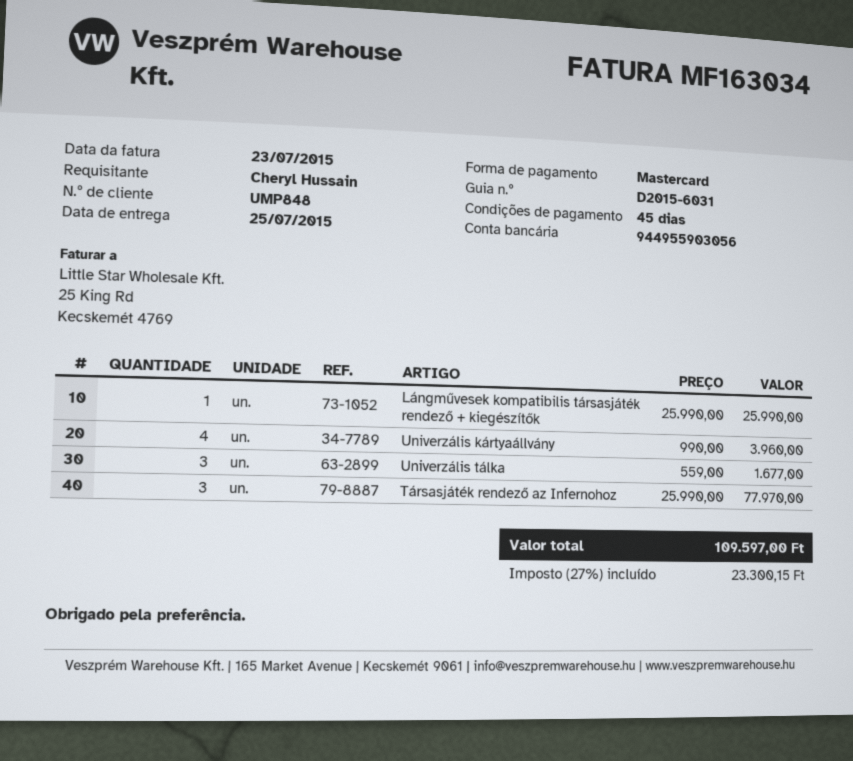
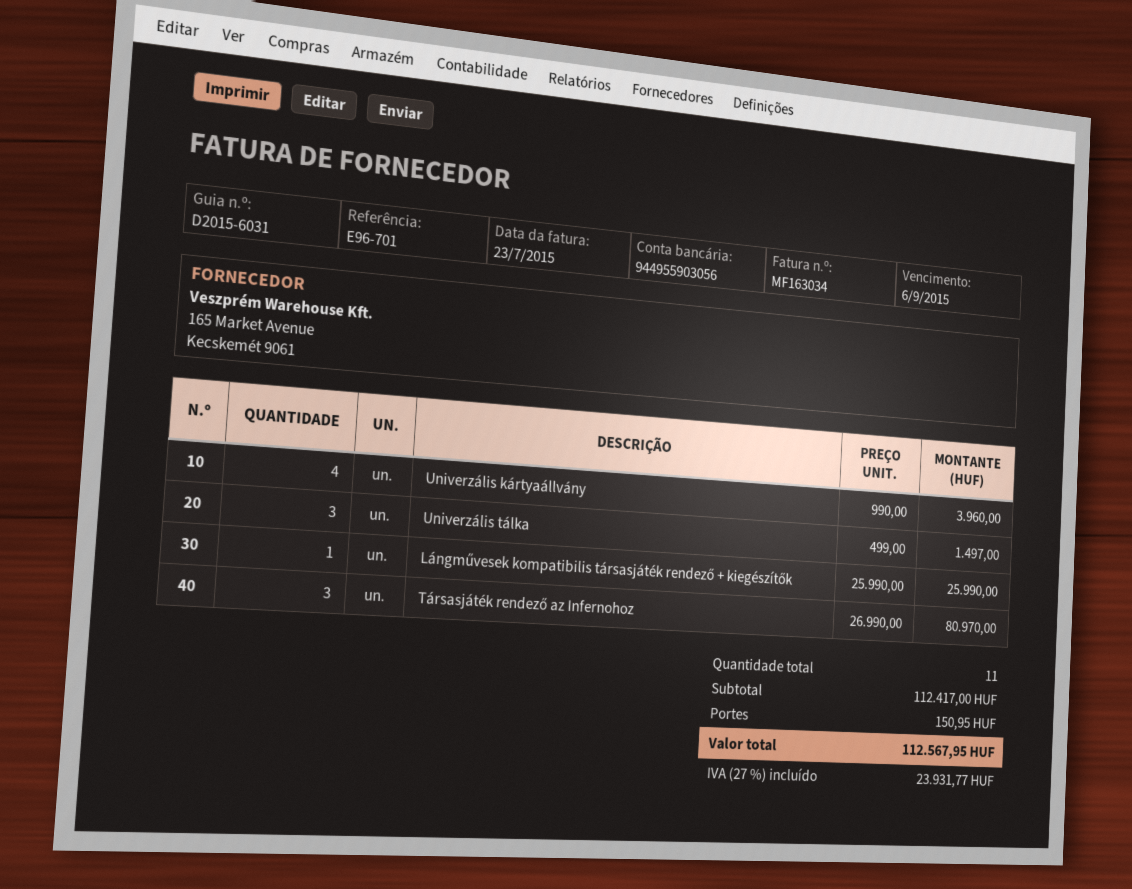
Univerzális tálka: 3 x 559.00 = 1677.00 -> 3 x 499.00 = 1497.00
Társasjáték rendező az Infernohoz: 3 x 25990.00 = 77970.00 -> 3 x 26990.00 = 80970.00
shipping: none -> 150.95
tax: 27% = 23300.15 -> 27% = 23931.77
total: 109597.00 -> 112567.95

